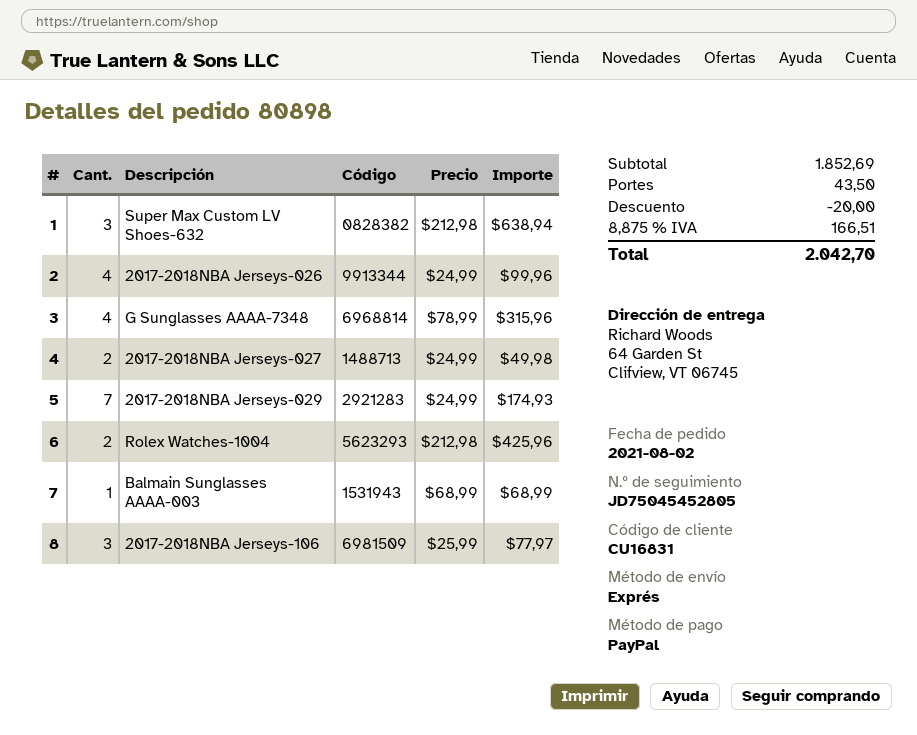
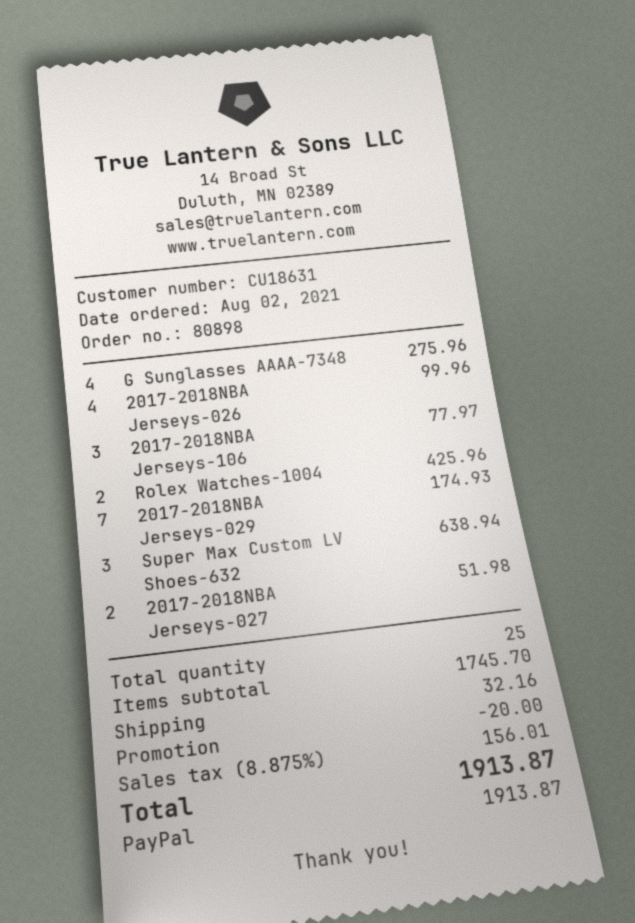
customer number: CU16831 -> CU18631
G Sunglasses AAAA-7348: 4 for 315.96 -> 4 for 275.96
2017-2018NBA Jerseys-027: 2 for 49.98 -> 2 for 51.98
Balmain Sunglasses AAAA-003: 1 for 68.99 -> none
subtotal: 1852.69 -> 1745.70
shipping: 43.50 -> 32.16
tax: 8.875% = 166.51 -> 8.875% = 156.01
total: 2042.70 -> 1913.87

